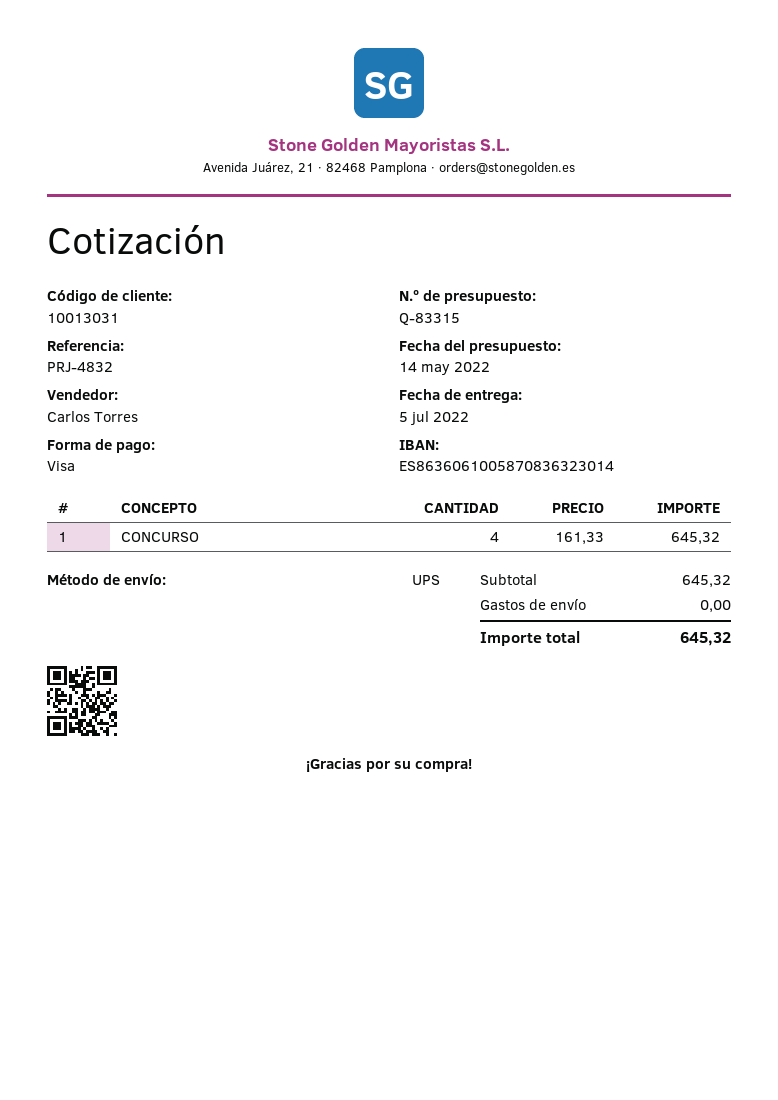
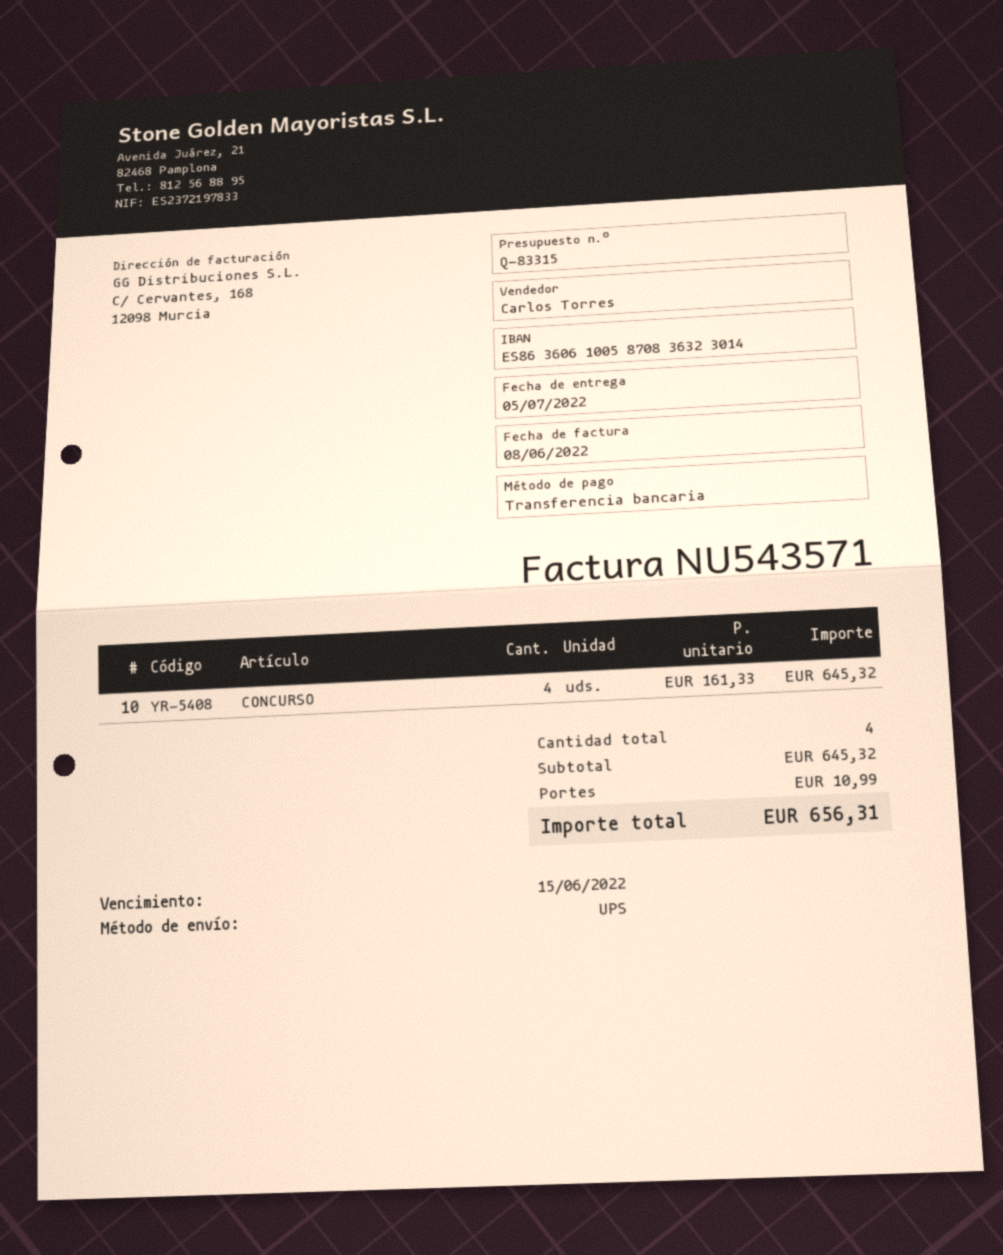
payment method: Visa -> bank transfer
shipping: 0.00 -> 10.99
total: 645.32 -> 656.31

